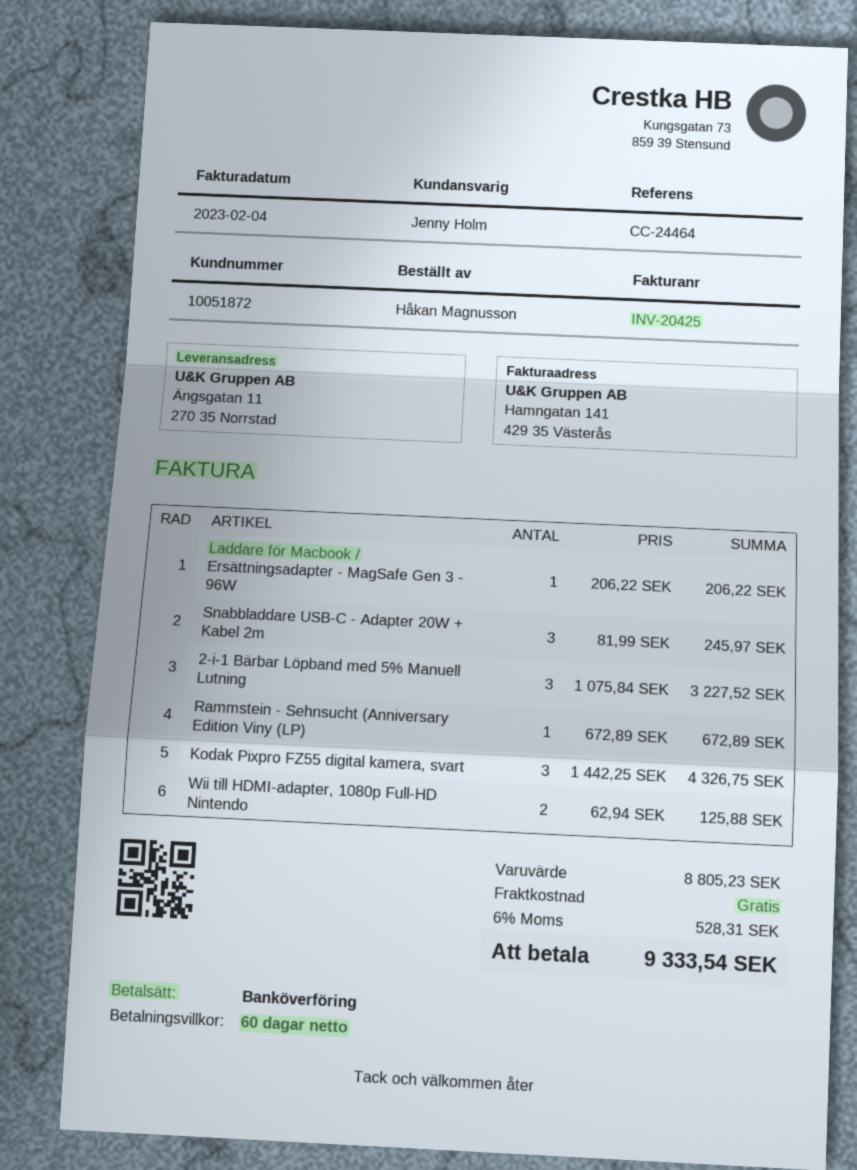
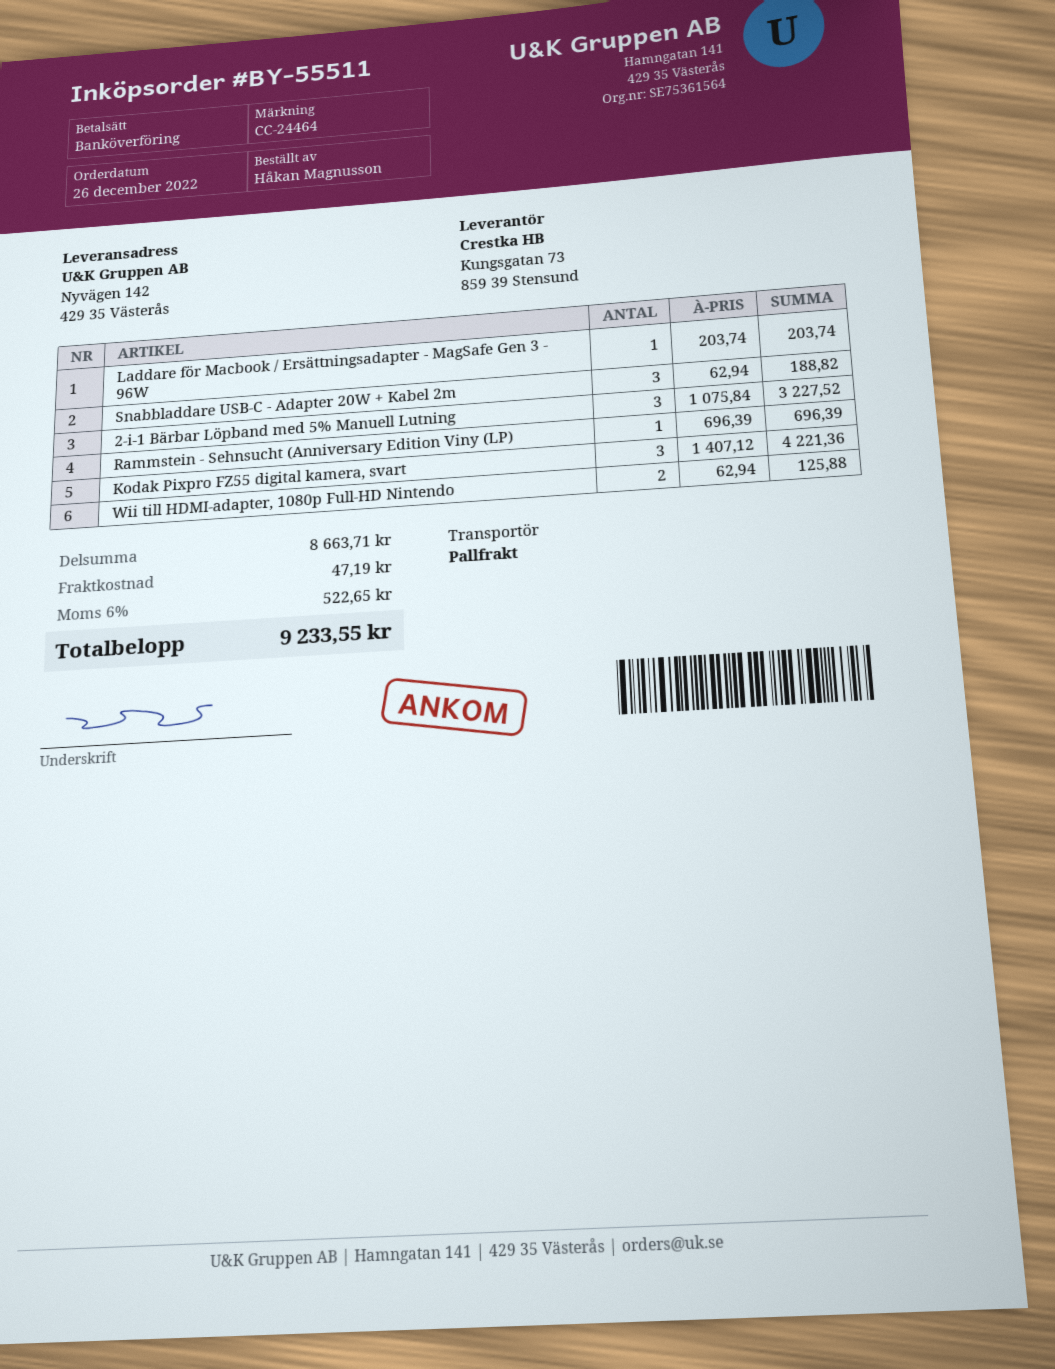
ship to: Ängsgatan 11, 270 35 Norrstad -> Nyvägen 142, 429 35 Västerås
Laddare för Macbook / Ersättningsadapter - MagSafe Gen 3 - 96W: 1 x 206.22 = 206.22 -> 1 x 203.74 = 203.74
Snabbladdare USB-C - Adapter 20W + Kabel 2m: 3 x 81.99 = 245.97 -> 3 x 62.94 = 188.82
Rammstein - Sehnsucht (Anniversary Edition Viny (LP): 1 x 672.89 = 672.89 -> 1 x 696.39 = 696.39
Kodak Pixpro FZ55 digital kamera, svart: 3 x 1442.25 = 4326.75 -> 3 x 1407.12 = 4221.36
subtotal: 8805.23 -> 8663.71
shipping: 0.00 -> 47.19
tax: 6% = 528.31 -> 6% = 522.65
total: 9333.54 -> 9233.55

